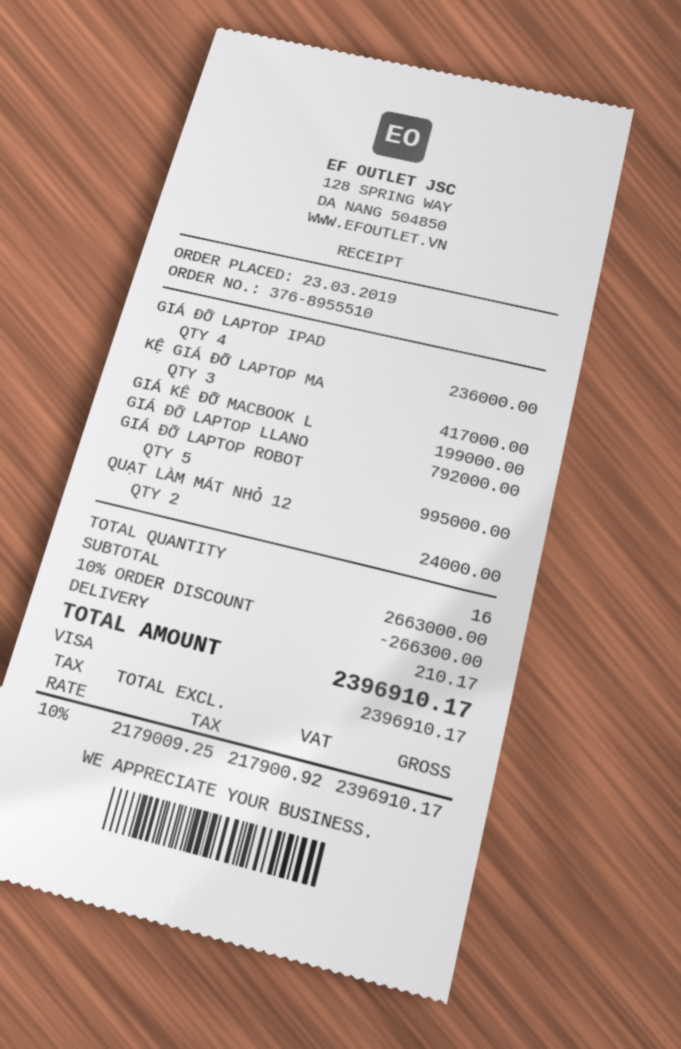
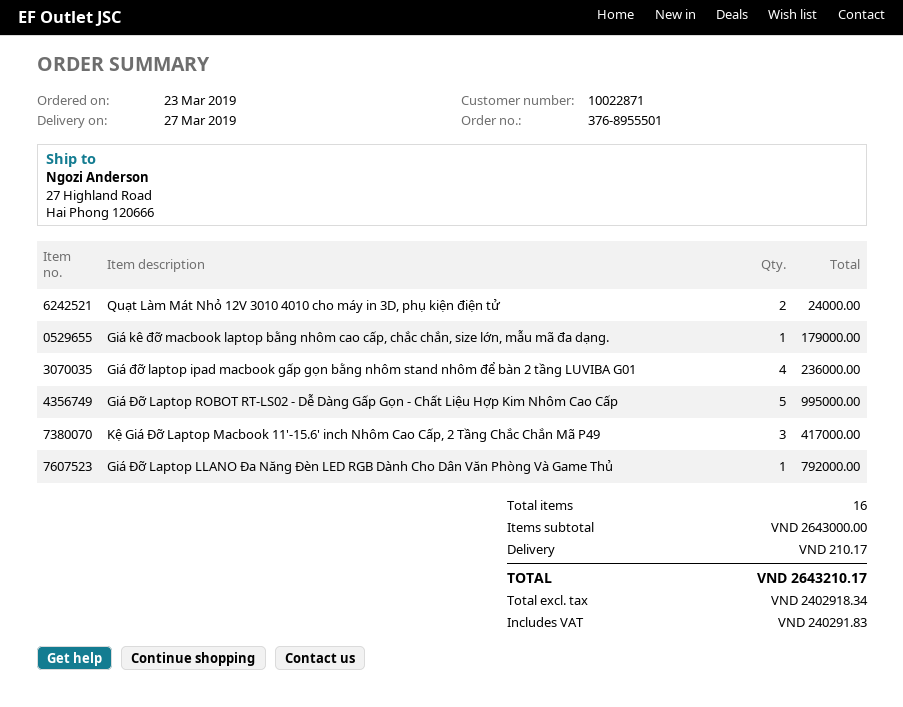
order number: 376-8955510 -> 376-8955501
GIÁ KÊ ĐỠ MACBOOK L: 1 for 199000.00 -> 1 for 179000.00
subtotal: 2663000.00 -> 2643000.00
discount: 10% = 266300.00 -> none
net: 2179009.25 -> 2402918.34
tax: 217900.92 -> 240291.83
total: 2396910.17 -> 2643210.17

